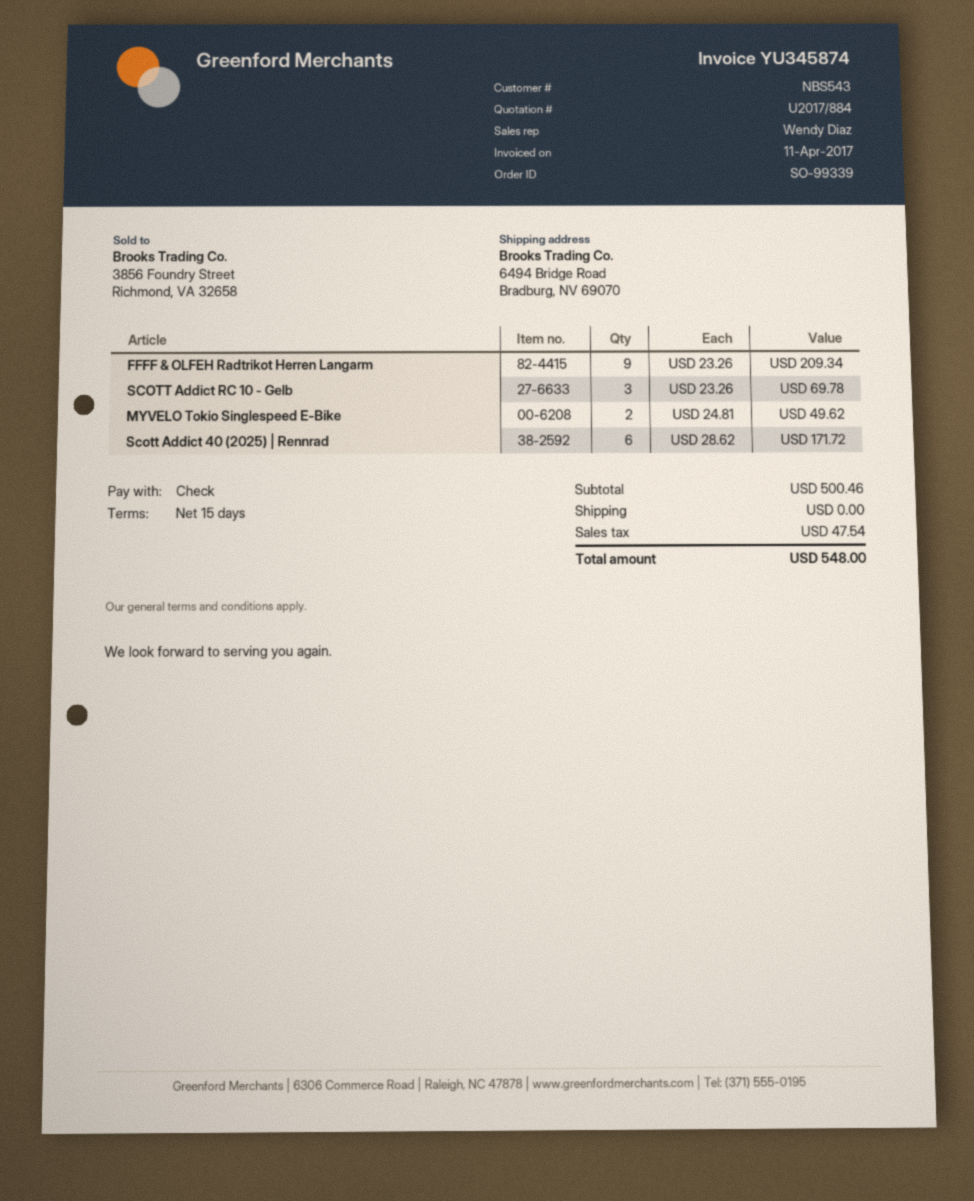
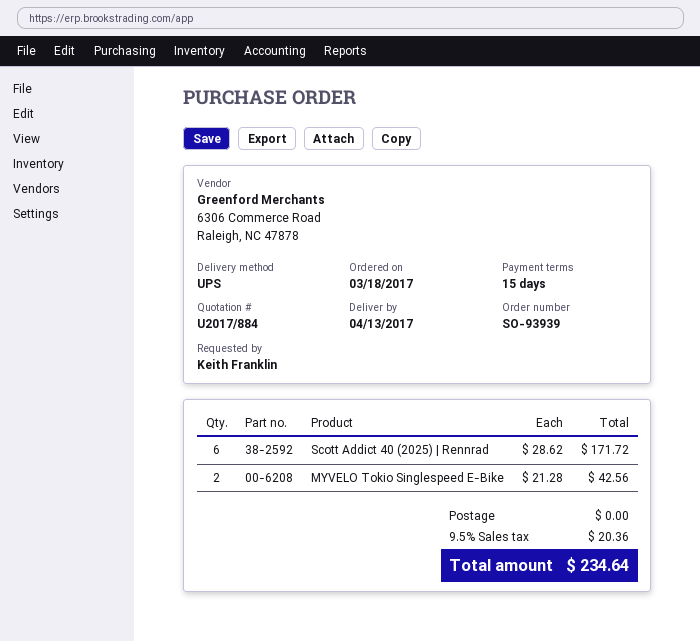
order number: SO-99339 -> SO-93939
FFFF & OLFEH Radtrikot Herren Langarm: 9 x 23.26 = 209.34 -> none
SCOTT Addict RC 10 - Gelb: 3 x 23.26 = 69.78 -> none
MYVELO Tokio Singlespeed E-Bike: 2 x 24.81 = 49.62 -> 2 x 21.28 = 42.56
tax: 47.54 -> 20.36
total: 548.00 -> 234.64

